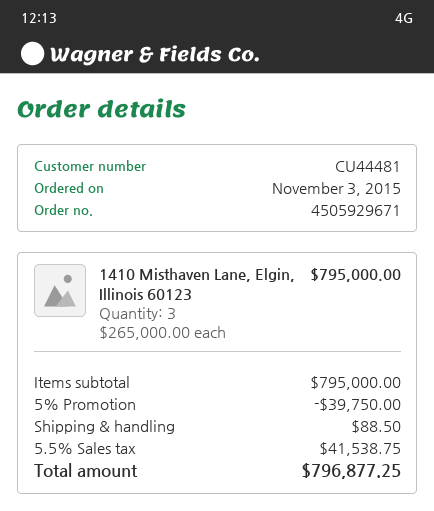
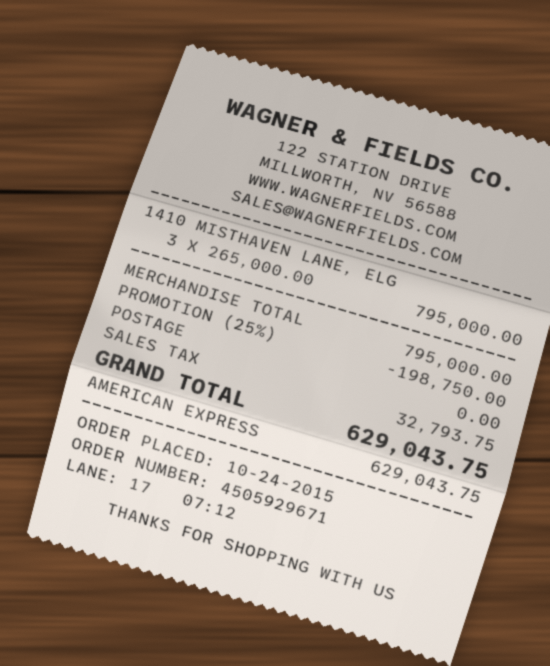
order date: 2015-11-03 -> 2015-10-24
discount: 5% = 39750.00 -> 25% = 198750.00
shipping: 88.50 -> 0.00
tax: 41538.75 -> 32793.75
total: 796877.25 -> 629043.75

